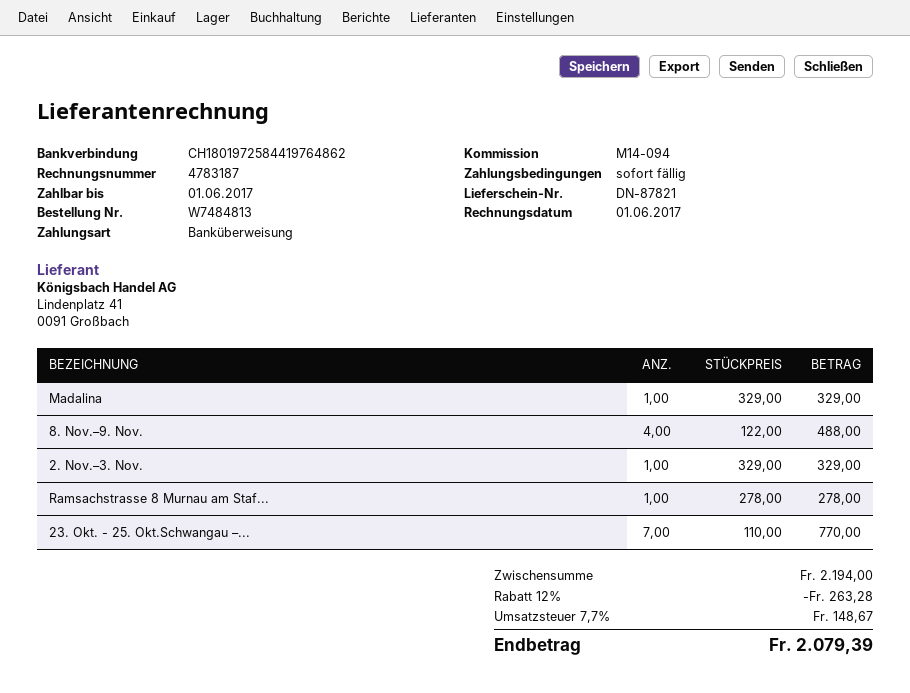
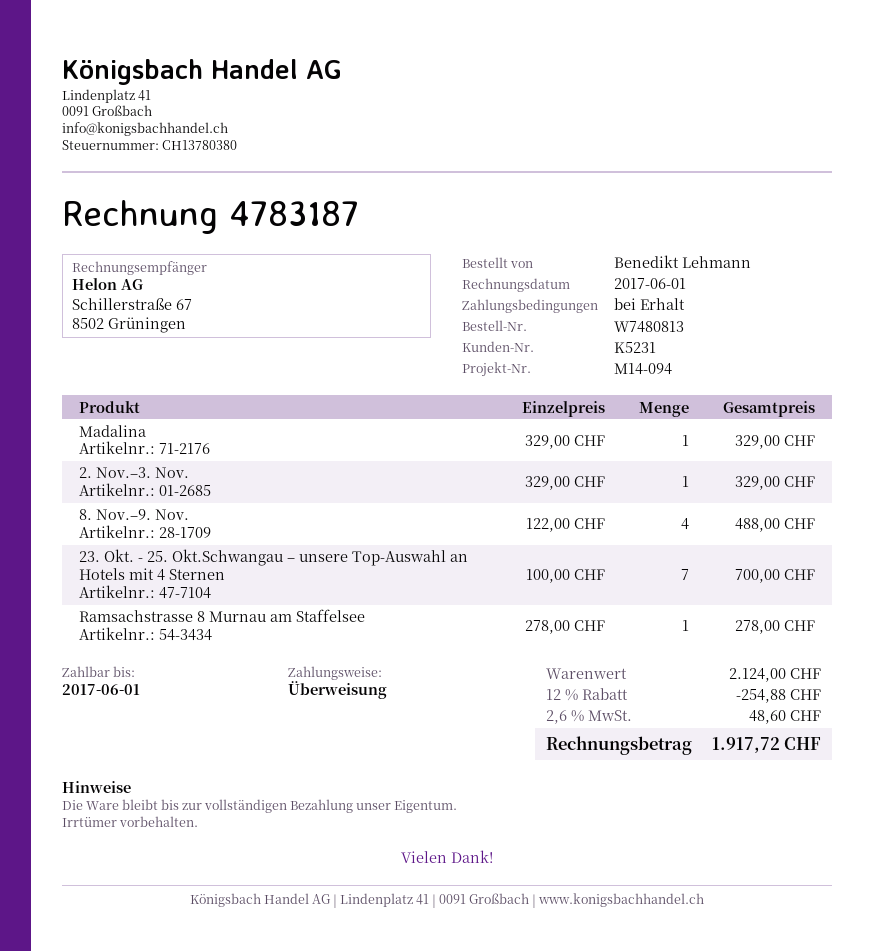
order number: W7484813 -> W7480813
23. Okt. - 25. Okt.Schwangau –...: 7 x 110.00 = 770.00 -> 7 x 100.00 = 700.00
subtotal: 2194.00 -> 2124.00
discount: 12% = 263.28 -> 12% = 254.88
tax: 7.7% = 148.67 -> 2.6% = 48.60
total: 2079.39 -> 1917.72

